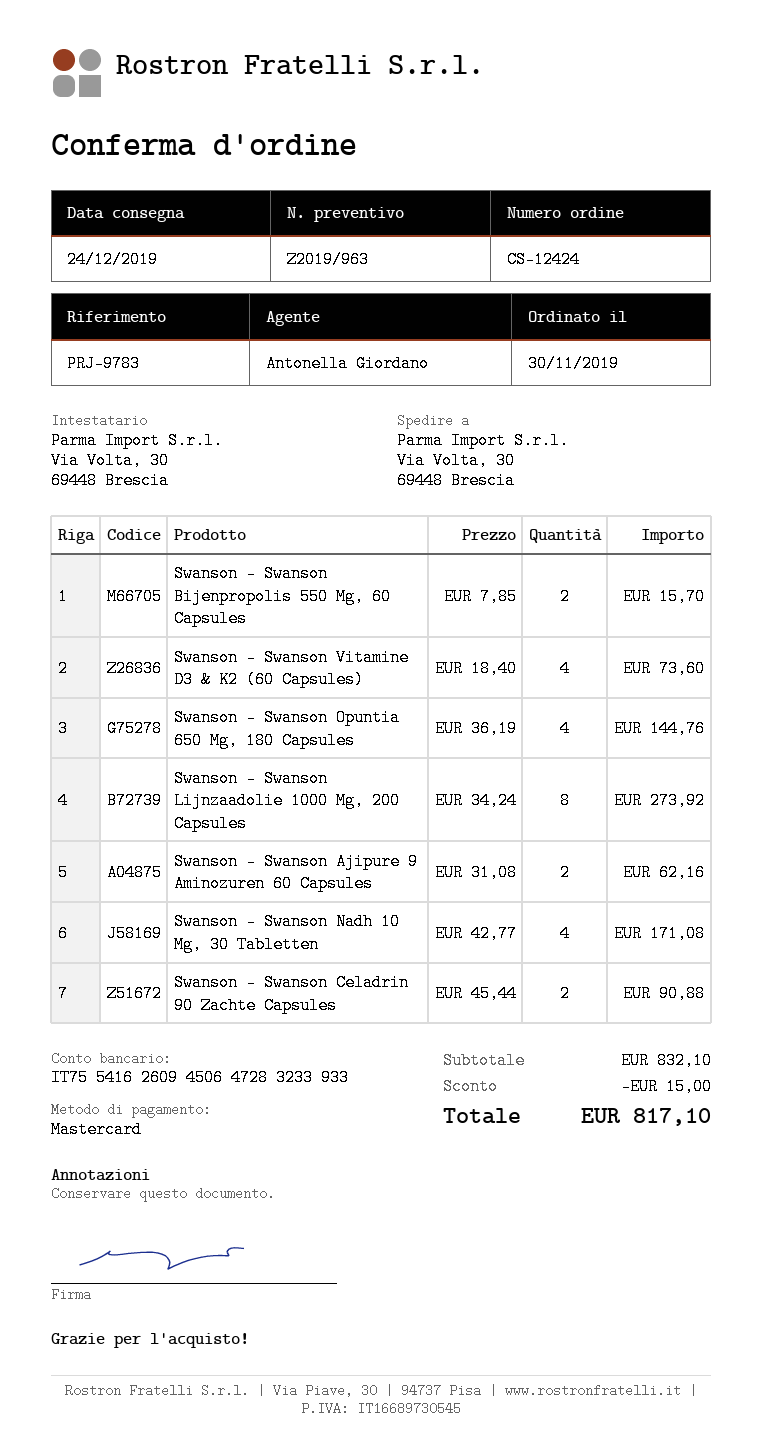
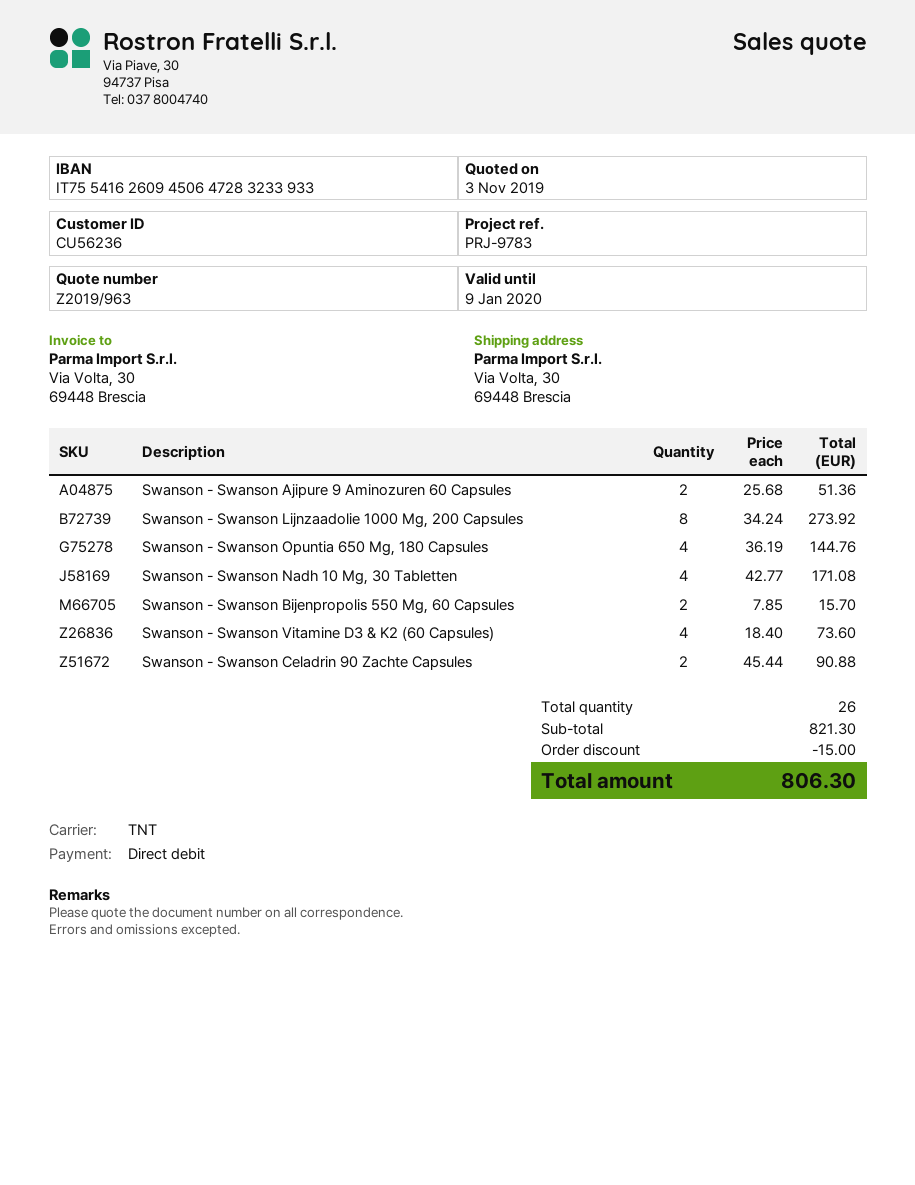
payment method: Mastercard -> direct debit
Swanson - Swanson Ajipure 9 Aminozuren 60 Capsules: 2 x 31.08 = 62.16 -> 2 x 25.68 = 51.36
subtotal: 832.10 -> 821.30
total: 817.10 -> 806.30

